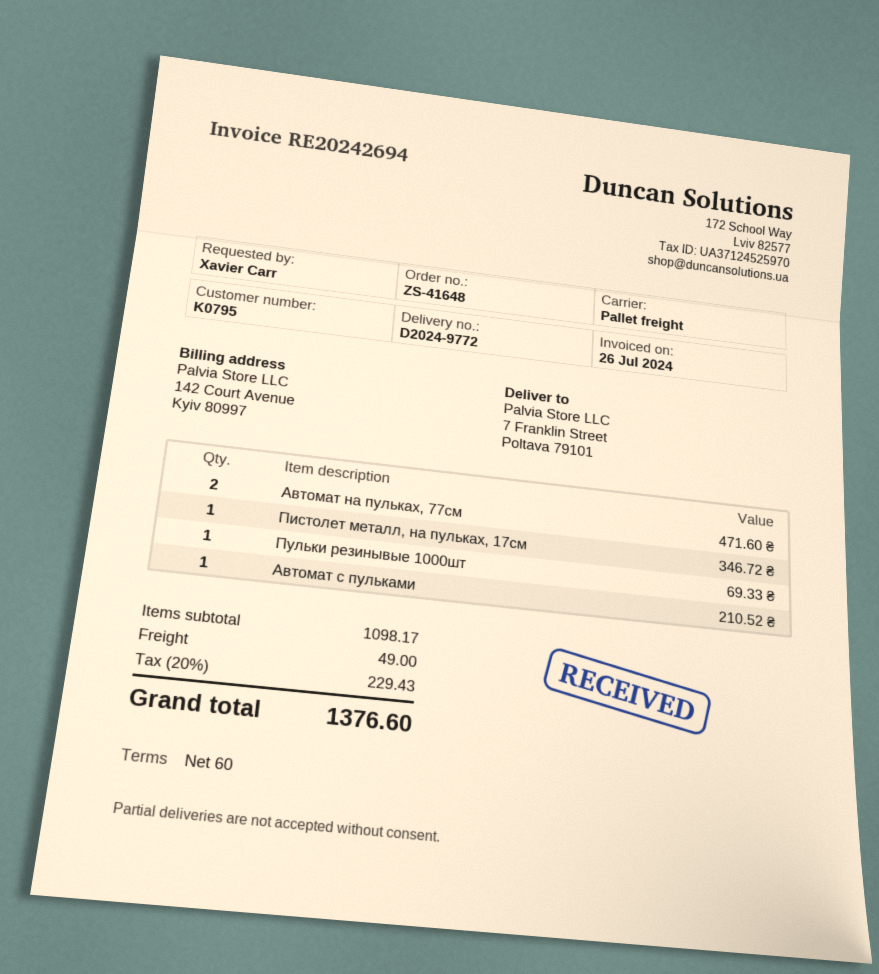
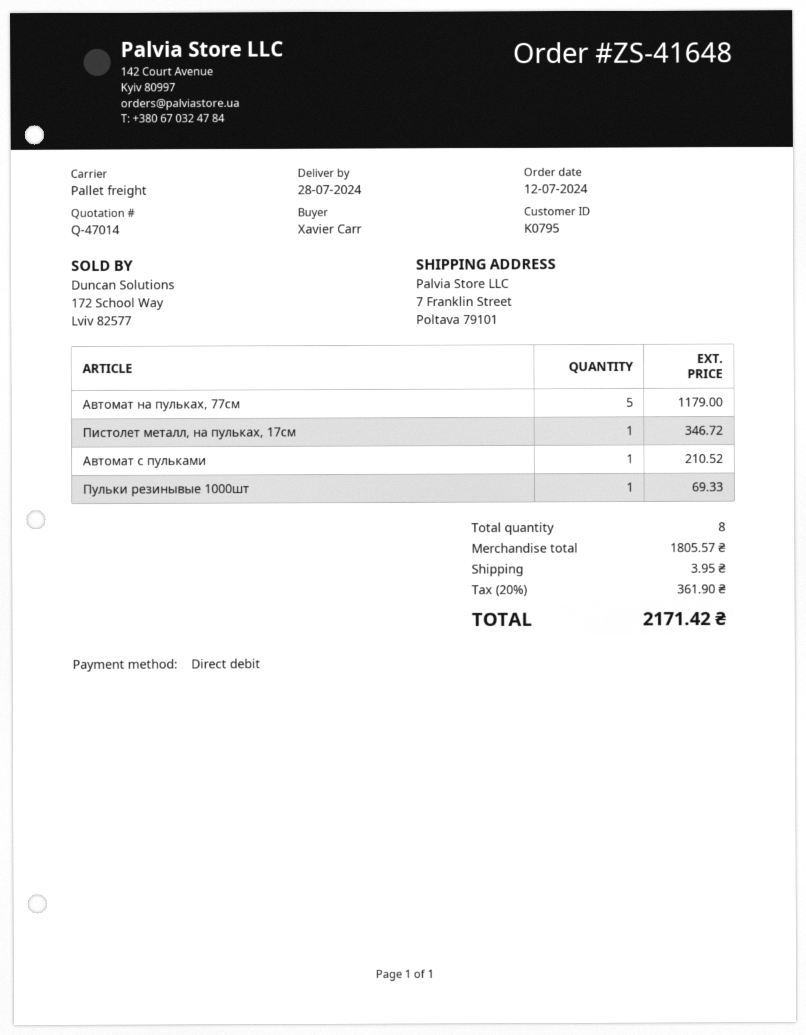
Автомат на пульках, 77см: 2 for 471.60 -> 5 for 1179.00
subtotal: 1098.17 -> 1805.57
shipping: 49.00 -> 3.95
tax: 20% = 229.43 -> 20% = 361.90
total: 1376.60 -> 2171.42

